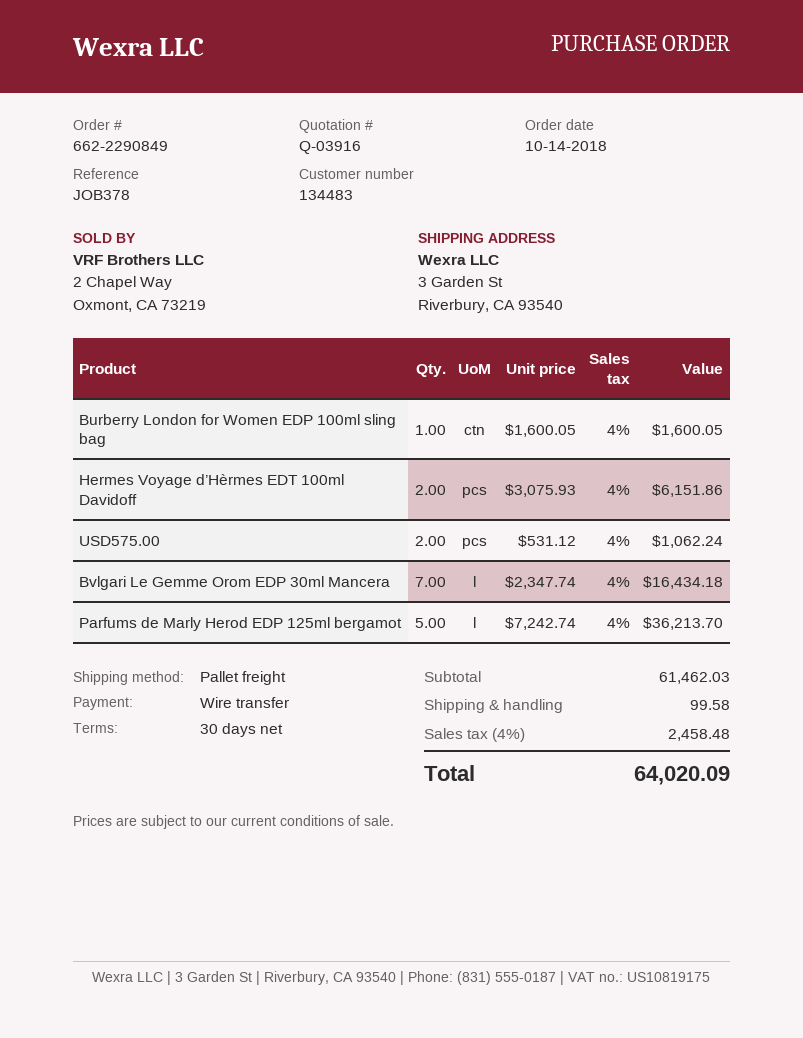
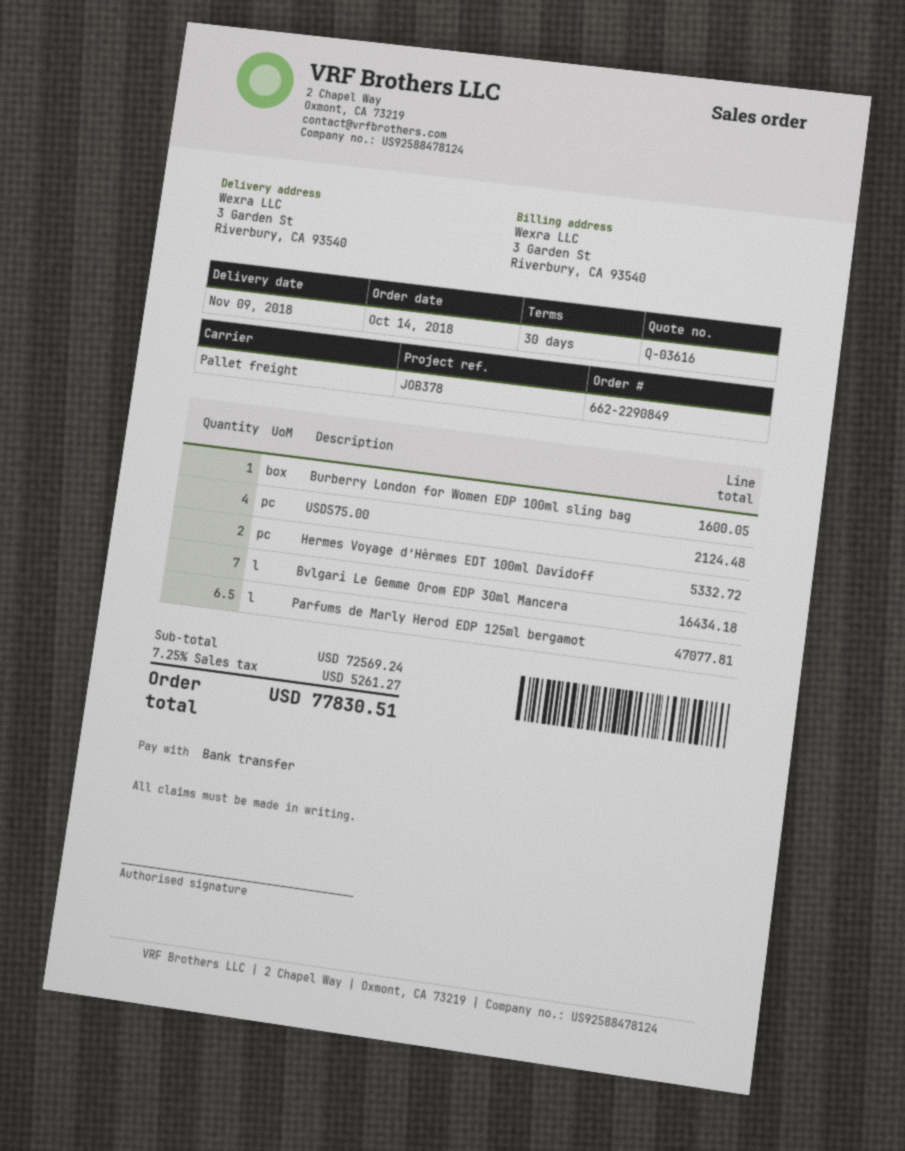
quote number: Q-03916 -> Q-03616
Hermes Voyage d’Hèrmes EDT 100ml Davidoff: 2 for 6151.86 -> 2 for 5332.72
USD575.00: 2 for 1062.24 -> 4 for 2124.48
Parfums de Marly Herod EDP 125ml bergamot: 5 for 36213.70 -> 6.5 for 47077.81
subtotal: 61462.03 -> 72569.24
shipping: 99.58 -> none
tax: 4% = 2458.48 -> 7.25% = 5261.27
total: 64020.09 -> 77830.51

